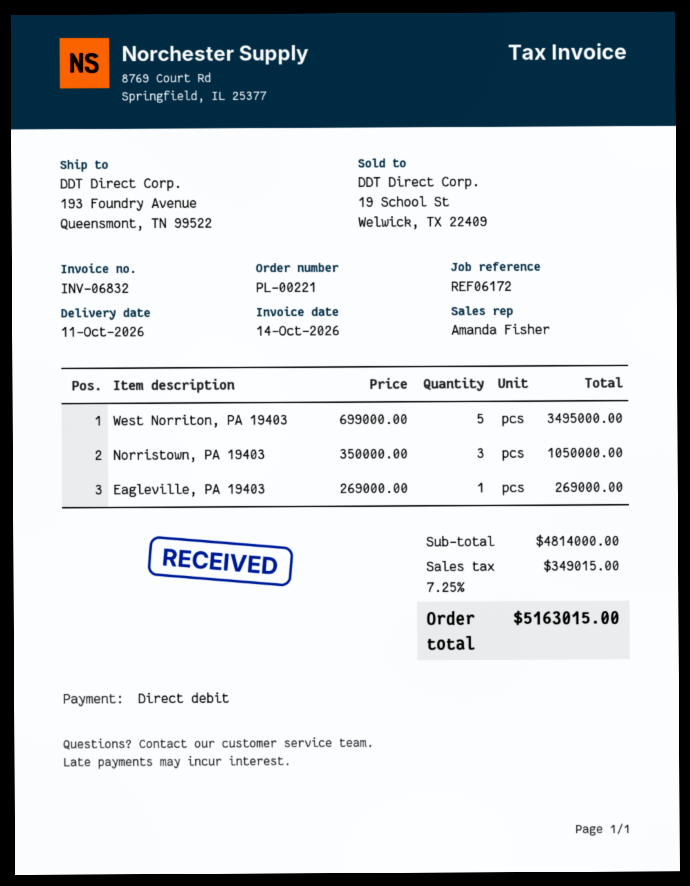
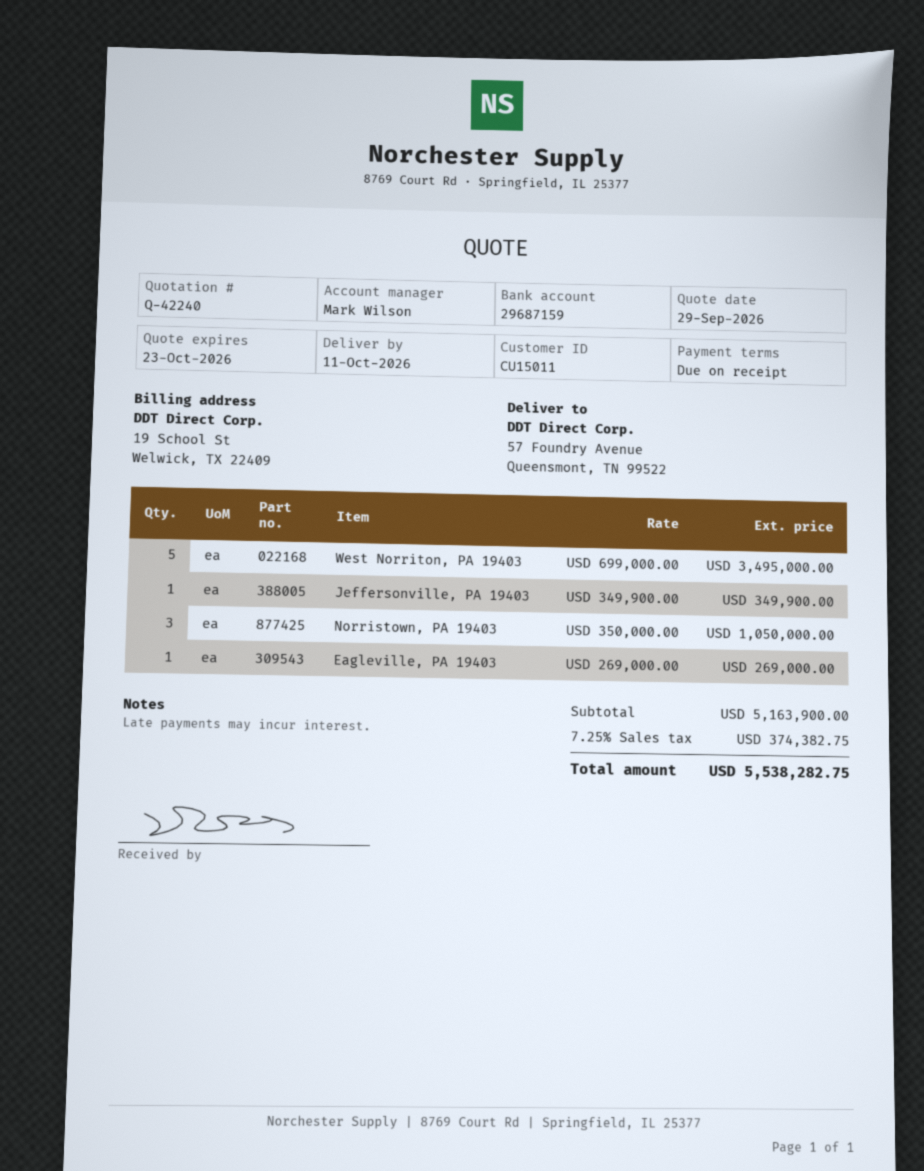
sales rep: Amanda Fisher -> Mark Wilson
ship to: 193 Foundry Avenue, Queensmont, TN 99522 -> 57 Foundry Avenue, Queensmont, TN 99522
Jeffersonville, PA 19403: none -> 1 x 349900.00 = 349900.00
subtotal: 4814000.00 -> 5163900.00
tax: 7.25% = 349015.00 -> 7.25% = 374382.75
total: 5163015.00 -> 5538282.75

